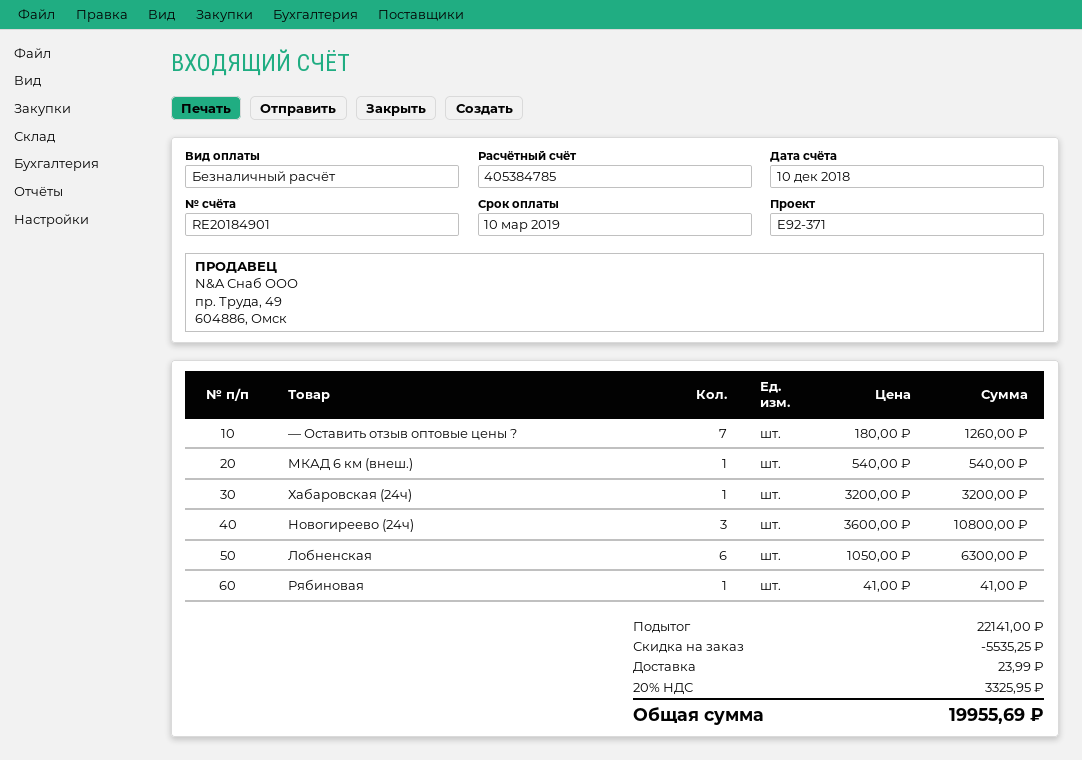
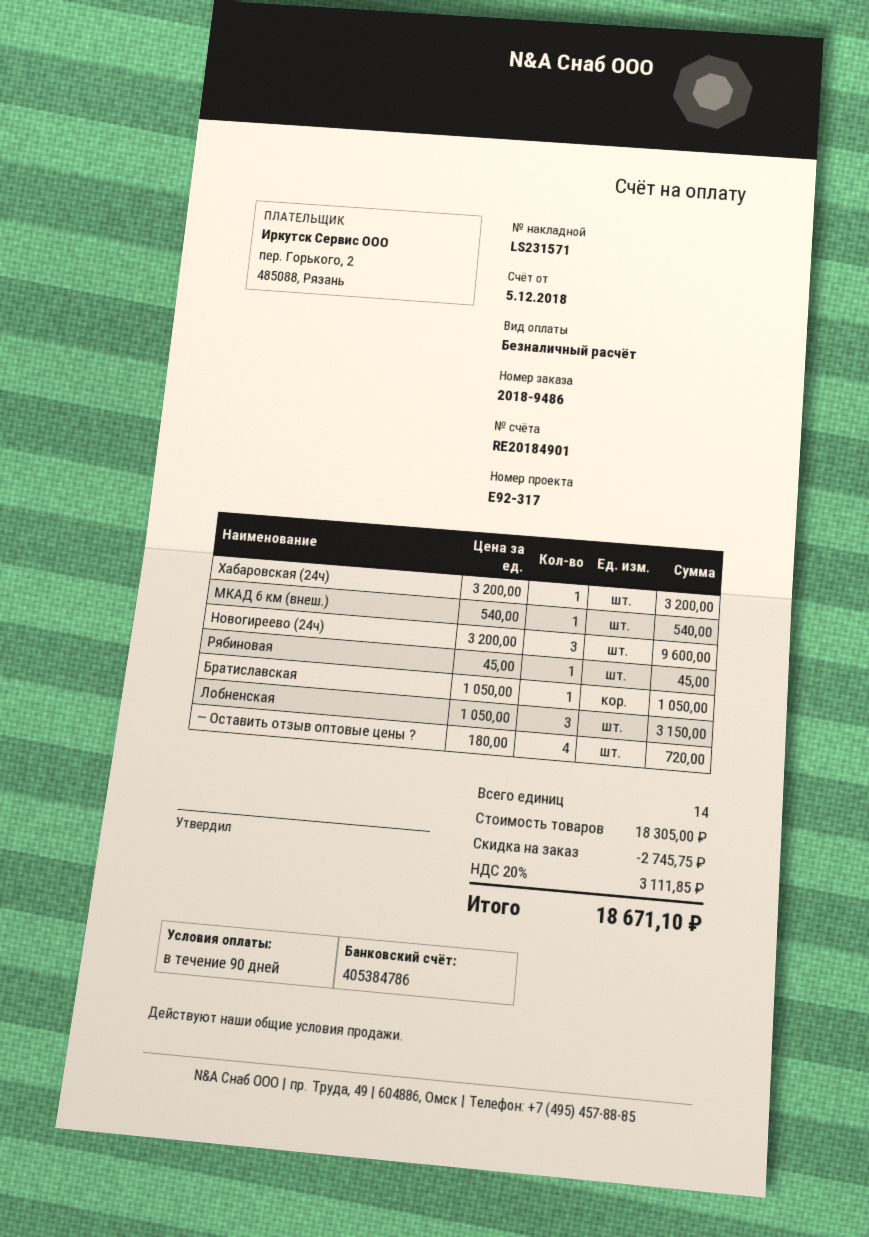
invoice date: 2018-12-10 -> 2018-12-05
reference: E92-371 -> E92-317
bank account: 405384785 -> 405384786
— Оставить отзыв оптовые цены ?: 7 x 180.00 = 1260.00 -> 4 x 180.00 = 720.00
Новогиреево (24ч): 3 x 3600.00 = 10800.00 -> 3 x 3200.00 = 9600.00
Лобненская: 6 x 1050.00 = 6300.00 -> 3 x 1050.00 = 3150.00
Рябиновая: 1 x 41.00 = 41.00 -> 1 x 45.00 = 45.00
Братиславская: none -> 1 x 1050.00 = 1050.00
subtotal: 22141.00 -> 18305.00
discount: 5535.25 -> 2745.75
shipping: 23.99 -> none
tax: 20% = 3325.95 -> 20% = 3111.85
total: 19955.69 -> 18671.10

